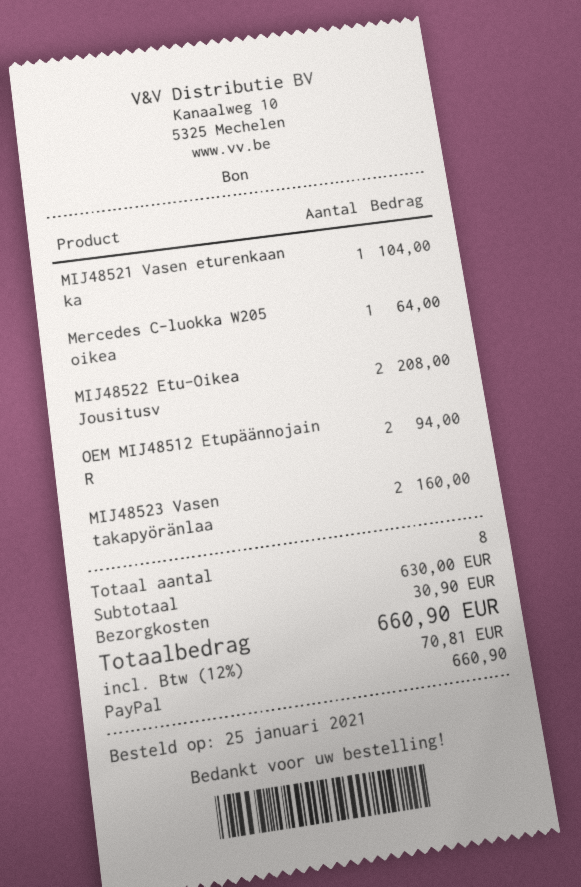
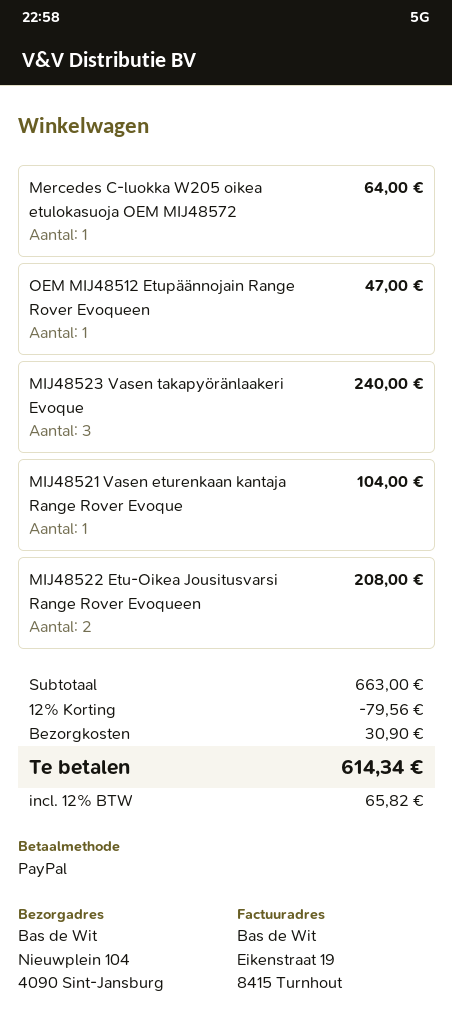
OEM MIJ48512 Etupäännojain R: 2 for 94.00 -> 1 for 47.00
MIJ48523 Vasen takapyöränlaa: 2 for 160.00 -> 3 for 240.00
subtotal: 630.00 -> 663.00
discount: none -> 12% = 79.56
tax: 12% = 70.81 -> 12% = 65.82
total: 660.90 -> 614.34

